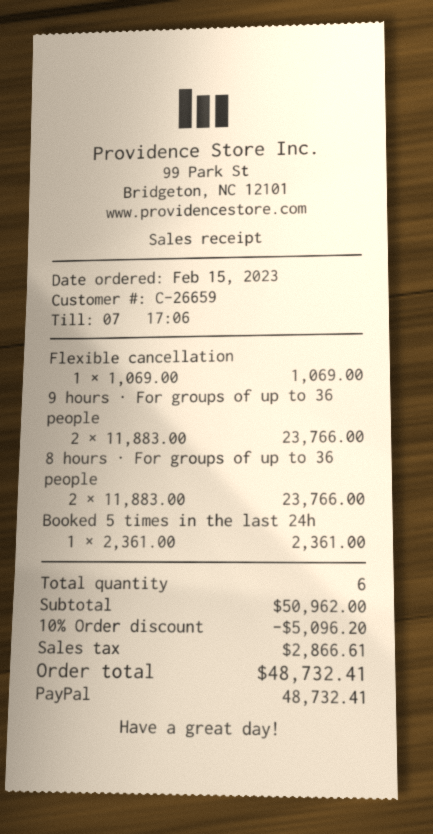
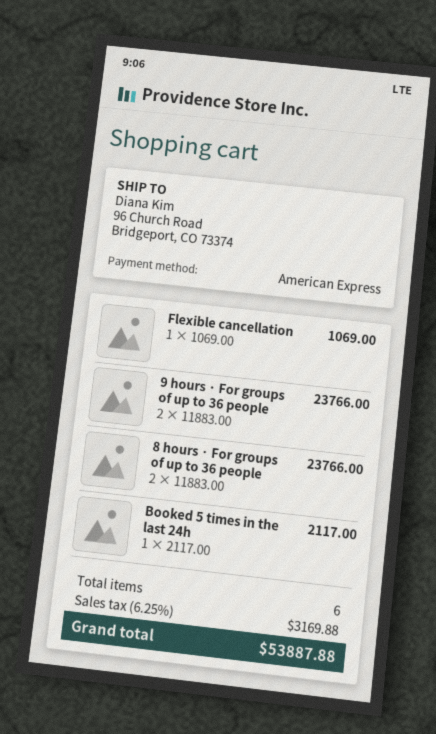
payment method: PayPal -> American Express
Booked 5 times in the last 24h: 1 x 2361.00 = 2361.00 -> 1 x 2117.00 = 2117.00
discount: 10% = 5096.20 -> none
tax: 2866.61 -> 3169.88
total: 48732.41 -> 53887.88

